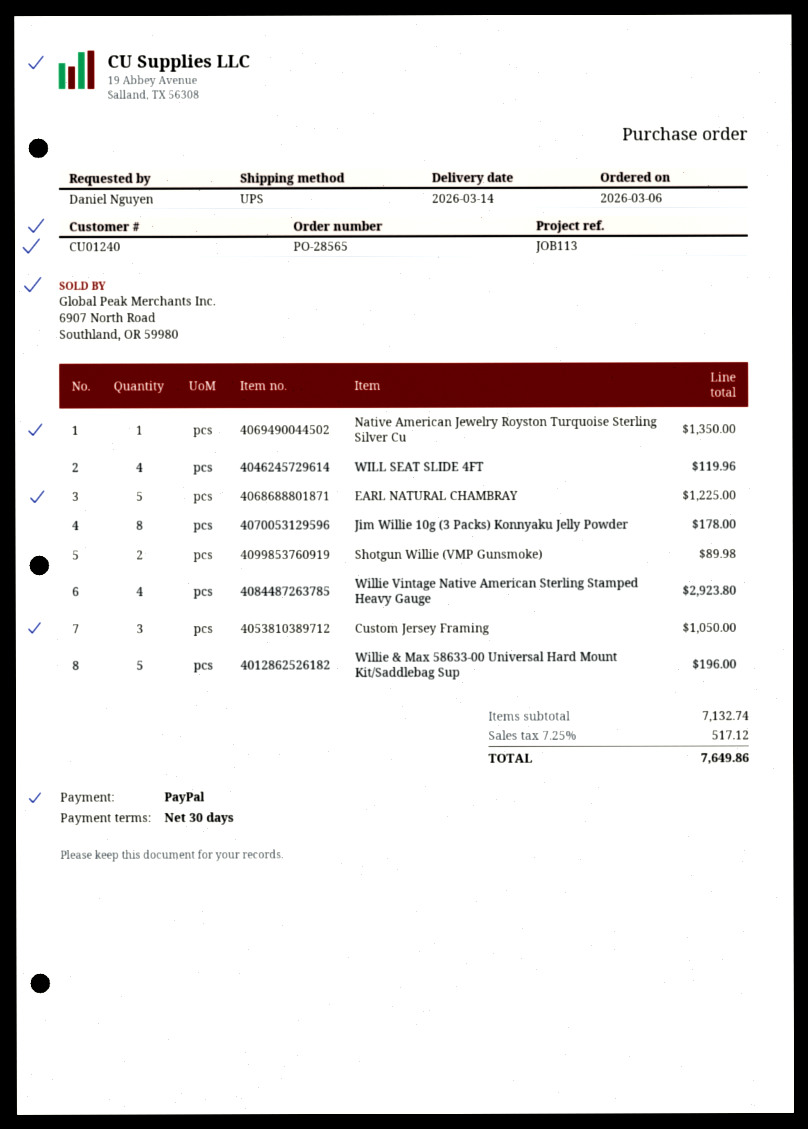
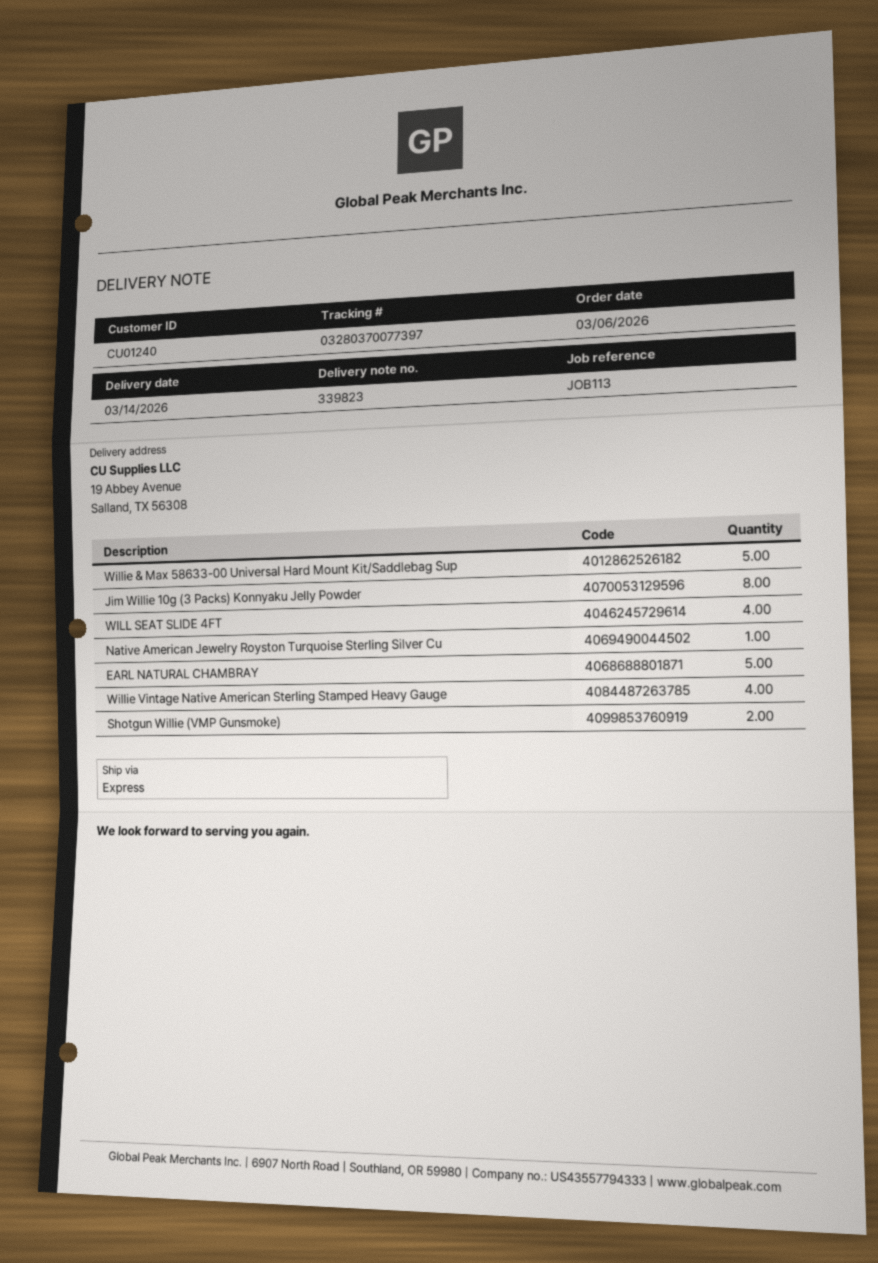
shipping method: UPS -> express
Custom Jersey Framing: 3 -> none

